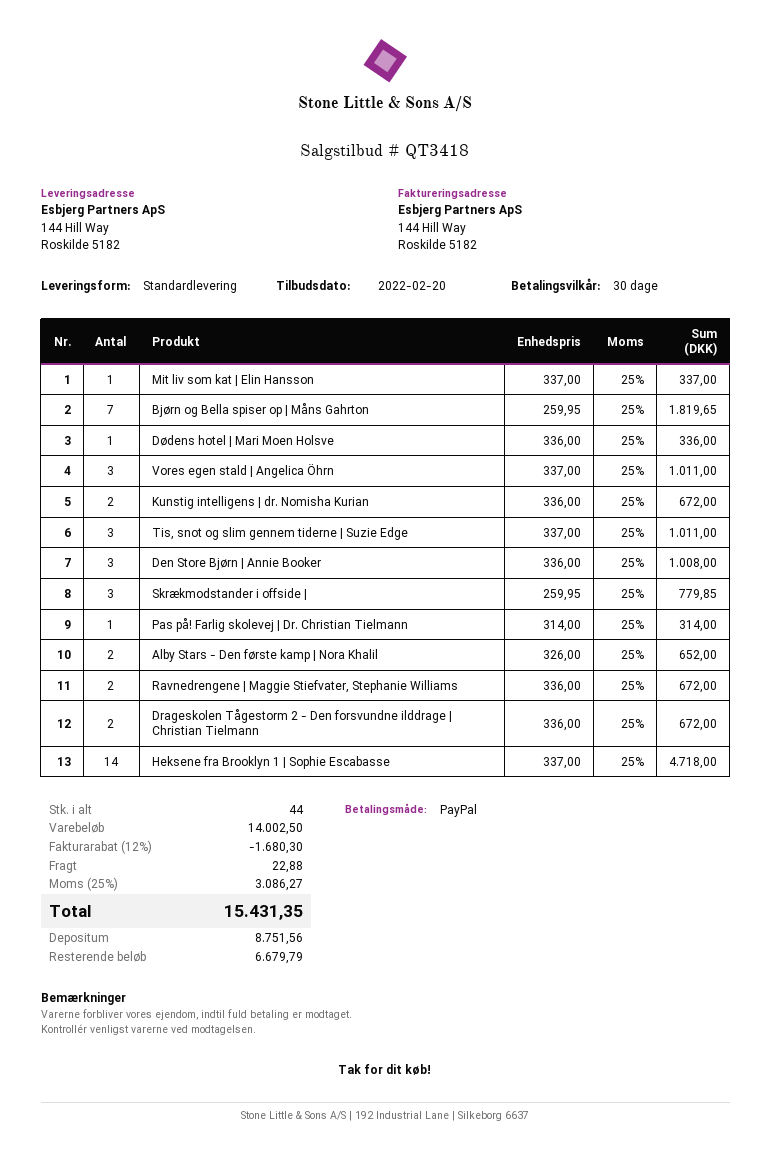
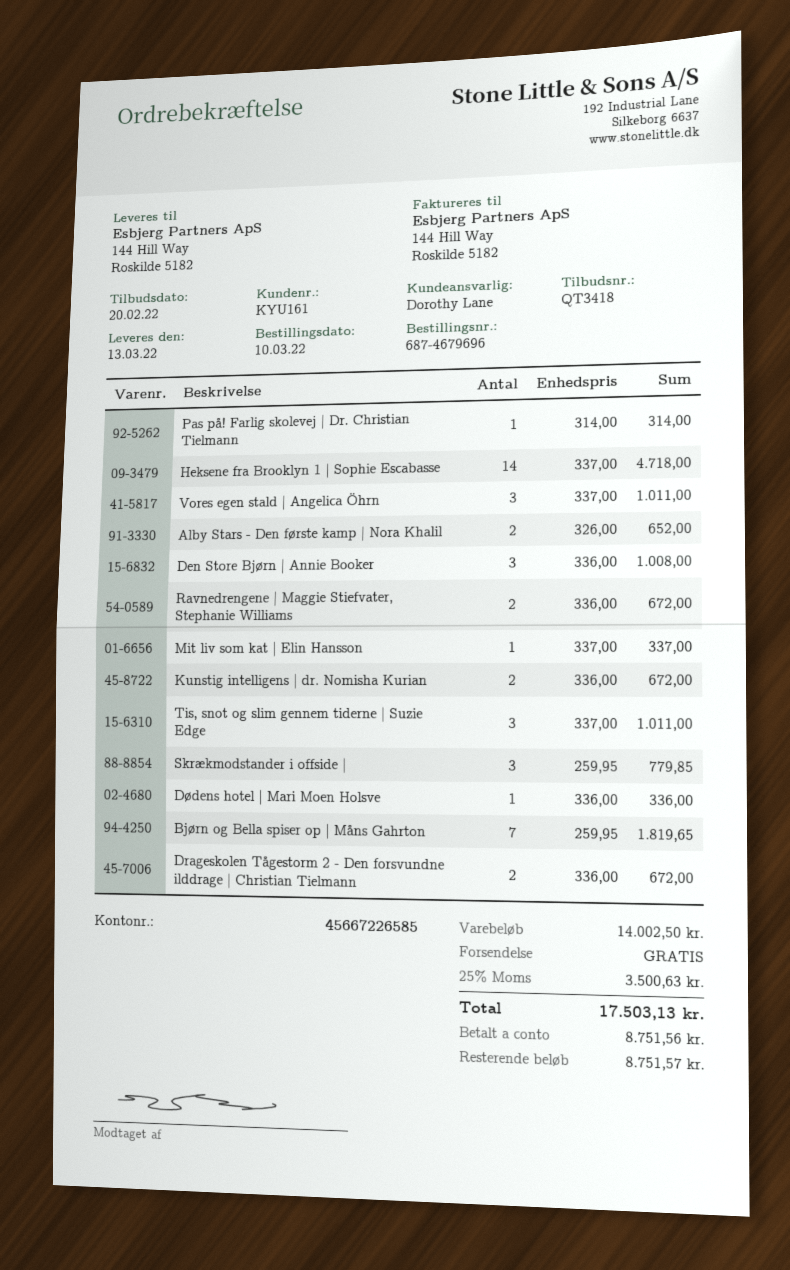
discount: 12% = 1680.30 -> none
shipping: 22.88 -> 0.00
tax: 25% = 3086.27 -> 25% = 3500.63
total: 15431.35 -> 17503.13
balance: 6679.79 -> 8751.57

